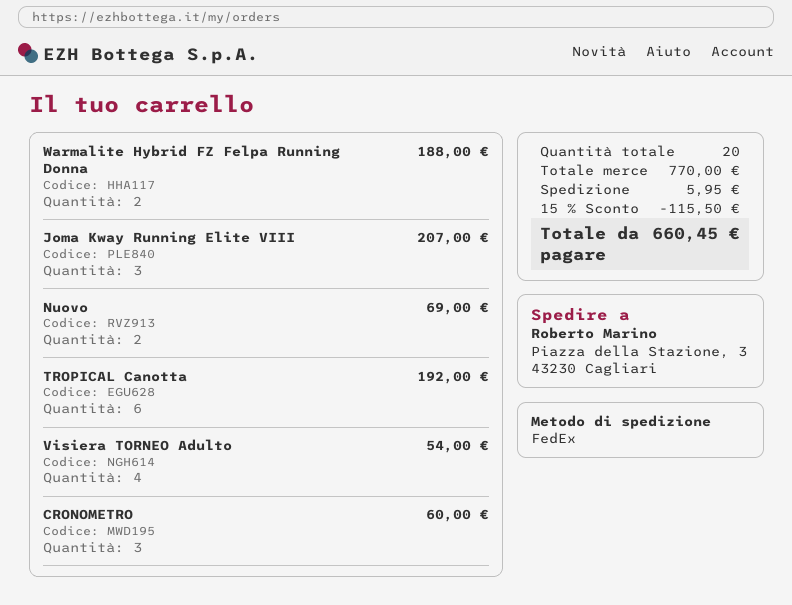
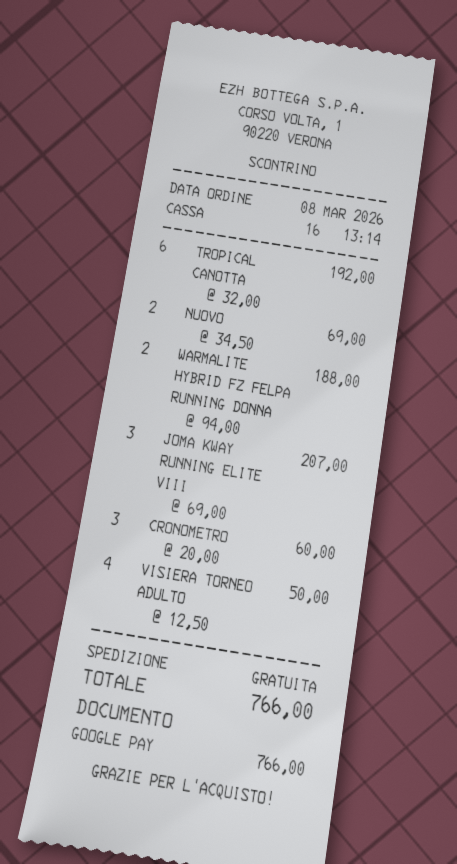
Visiera TORNEO Adulto: 4 for 54.00 -> 4 for 50.00
discount: 15% = 115.50 -> none
shipping: 5.95 -> 0.00
total: 660.45 -> 766.00

